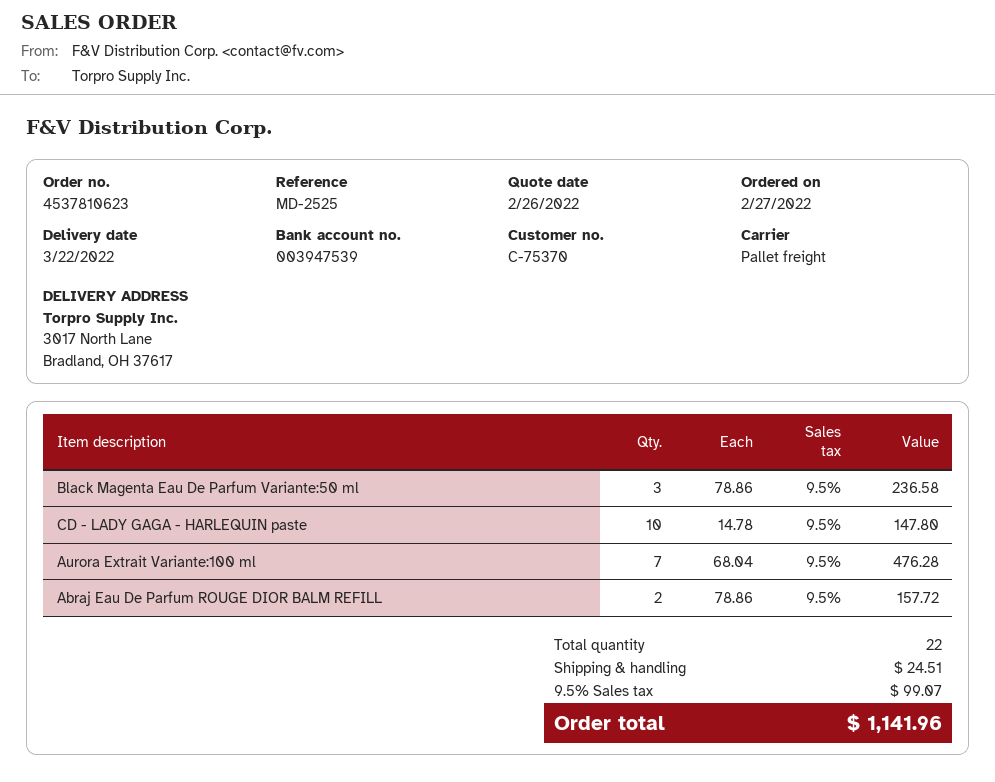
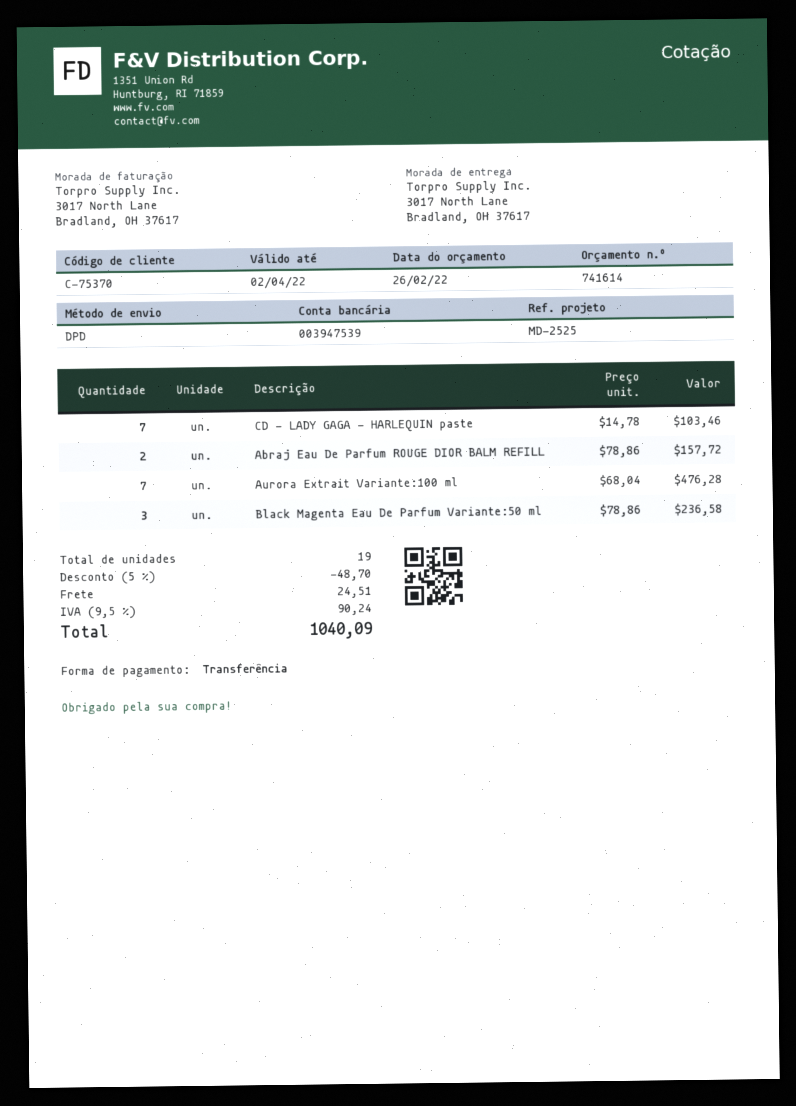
shipping method: pallet freight -> DPD
CD - LADY GAGA - HARLEQUIN paste: 10 x 14.78 = 147.80 -> 7 x 14.78 = 103.46
total quantity: 22 -> 19
discount: none -> 5% = 48.70
tax: 9.5% = 99.07 -> 9.5% = 90.24
total: 1141.96 -> 1040.09

